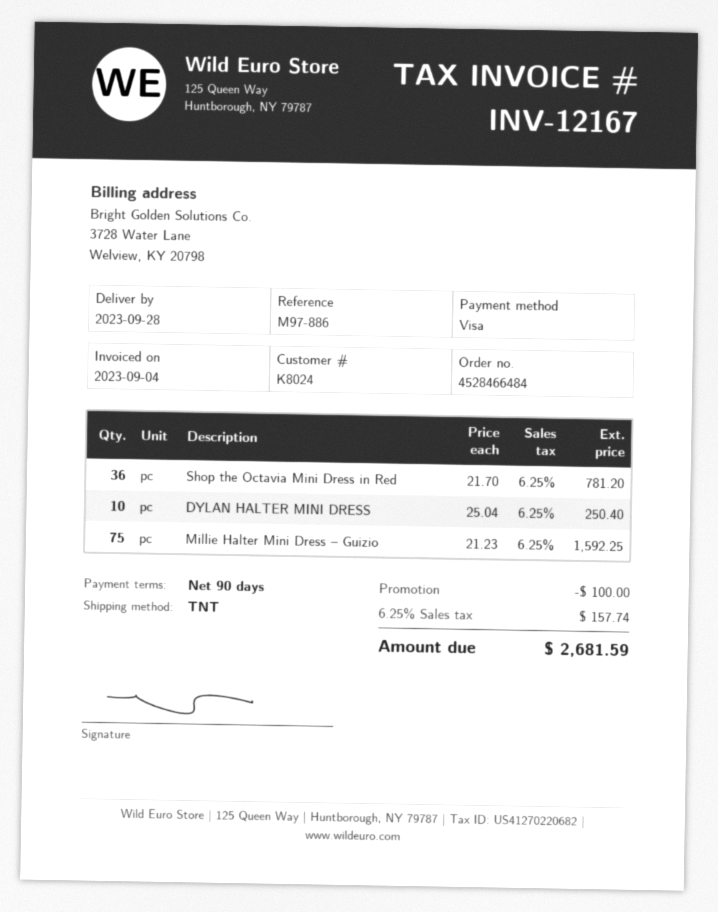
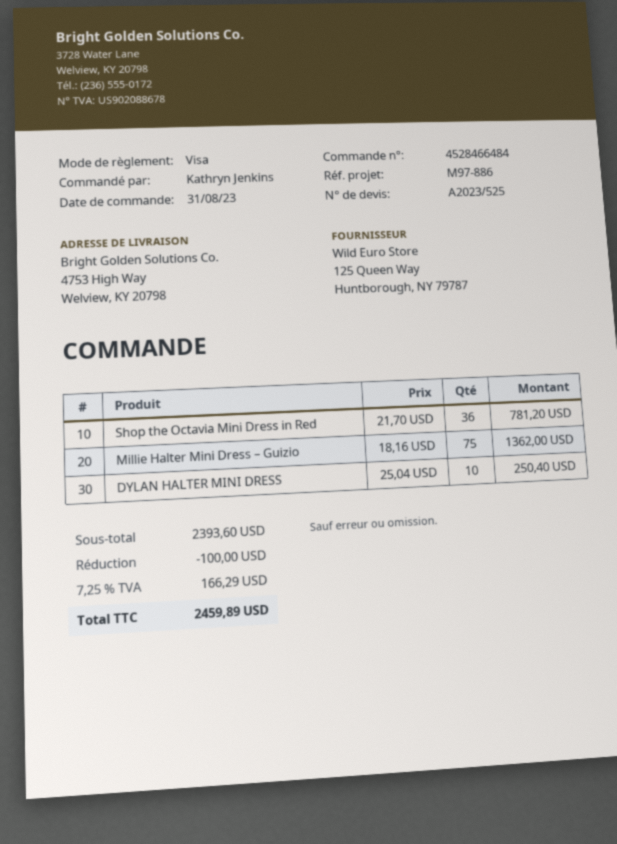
Millie Halter Mini Dress – Guizio: 75 x 21.23 = 1592.25 -> 75 x 18.16 = 1362.00
tax: 6.25% = 157.74 -> 7.25% = 166.29
total: 2681.59 -> 2459.89

